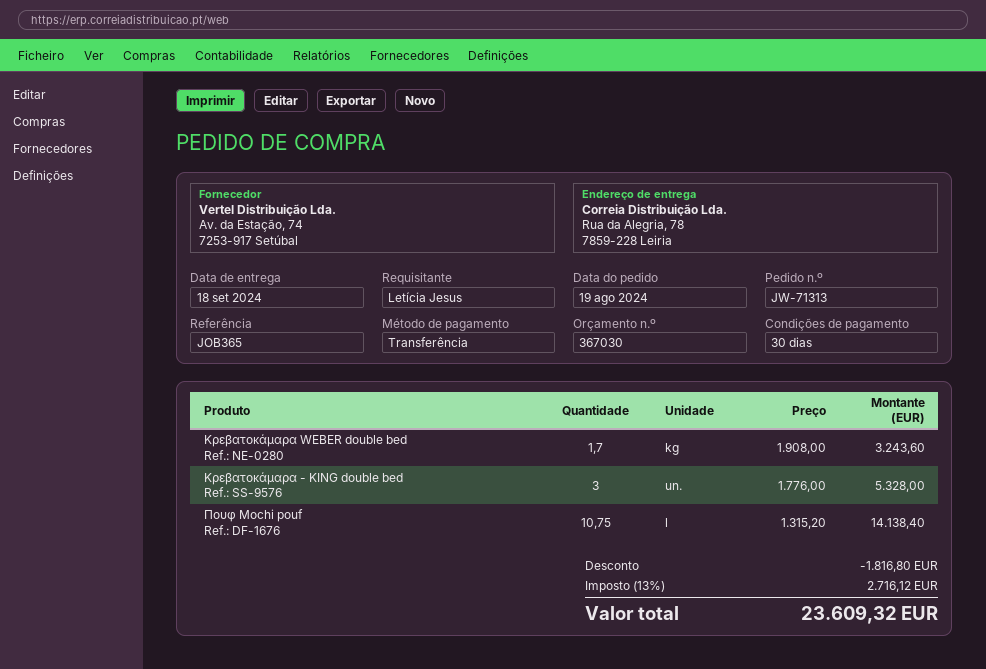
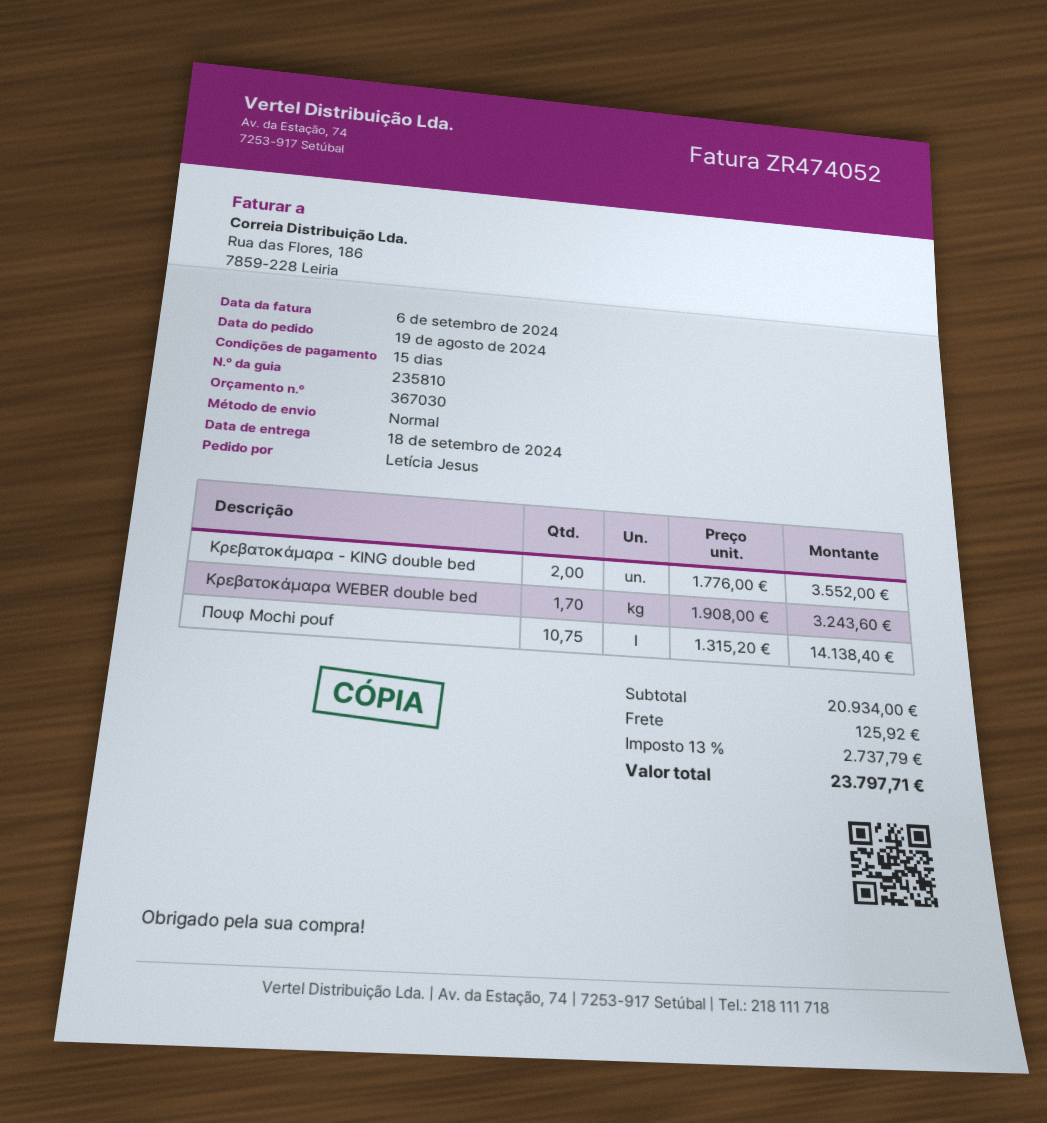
payment terms: 30 days -> 15 days
Κρεβατοκάμαρα - KING double bed: 3 x 1776.00 = 5328.00 -> 2 x 1776.00 = 3552.00
discount: 1816.80 -> none
shipping: none -> 125.92
tax: 13% = 2716.12 -> 13% = 2737.79
total: 23609.32 -> 23797.71

